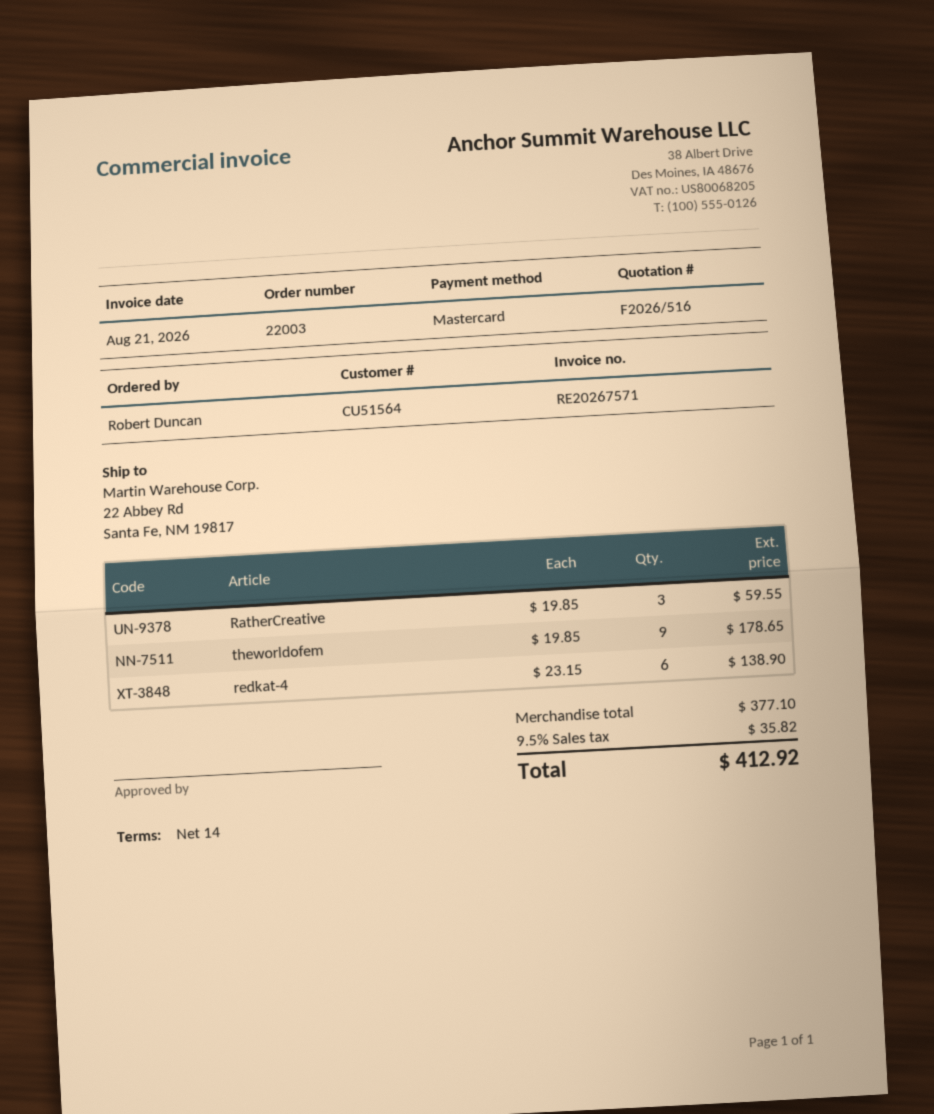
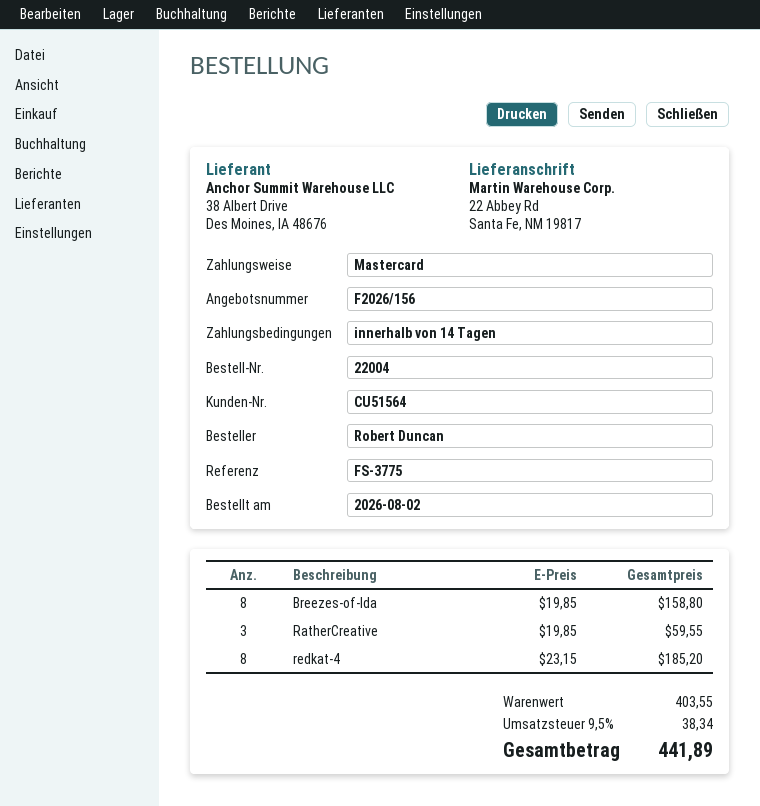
quote number: F2026/516 -> F2026/156
order number: 22003 -> 22004
theworldofem: 9 x 19.85 = 178.65 -> none
redkat-4: 6 x 23.15 = 138.90 -> 8 x 23.15 = 185.20
Breezes-of-Ida: none -> 8 x 19.85 = 158.80
subtotal: 377.10 -> 403.55
tax: 9.5% = 35.82 -> 9.5% = 38.34
total: 412.92 -> 441.89

